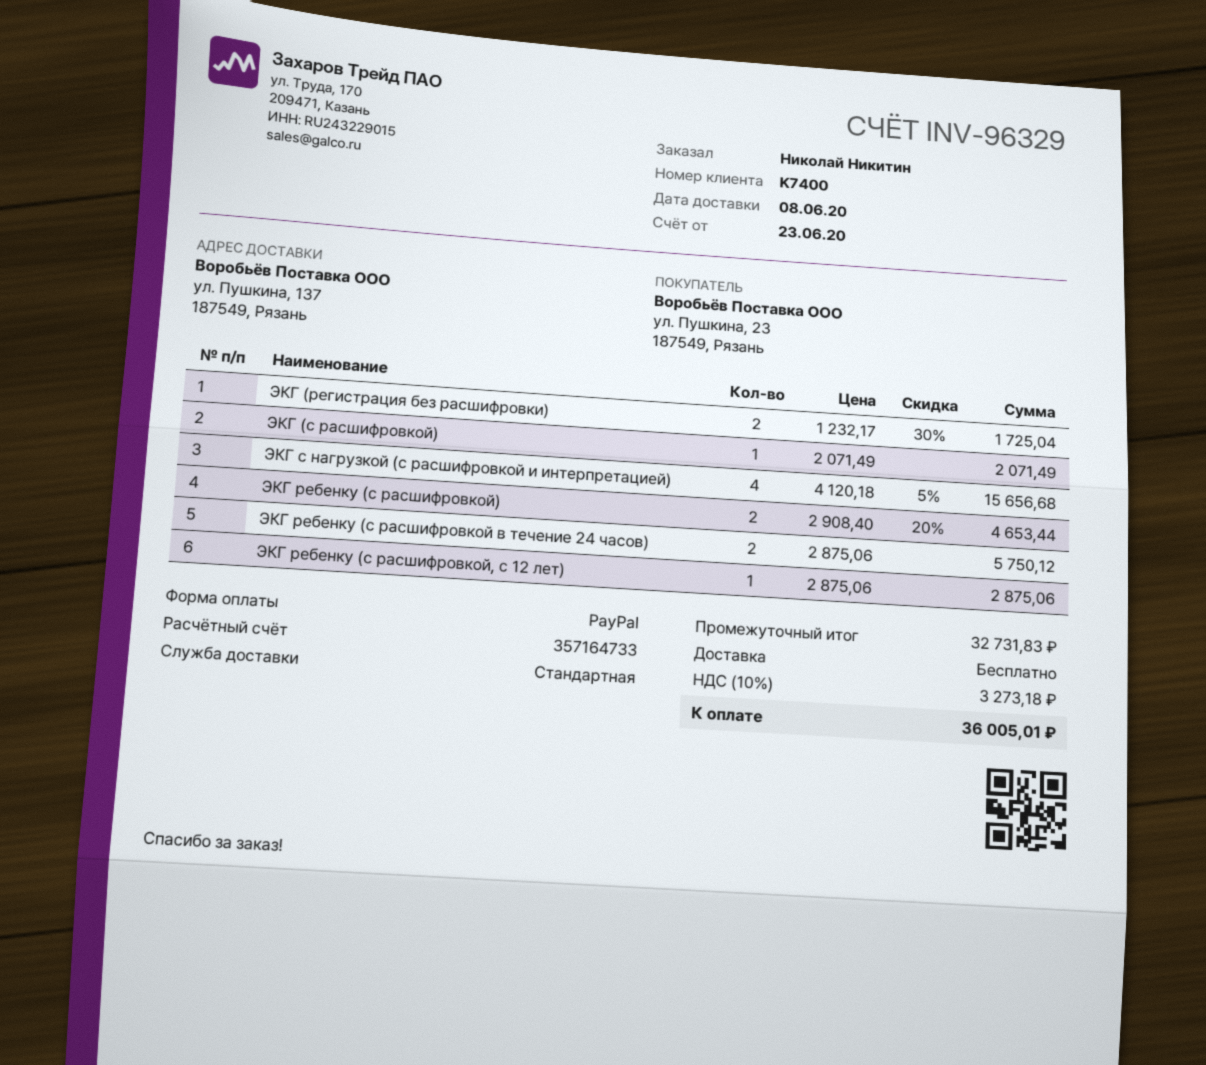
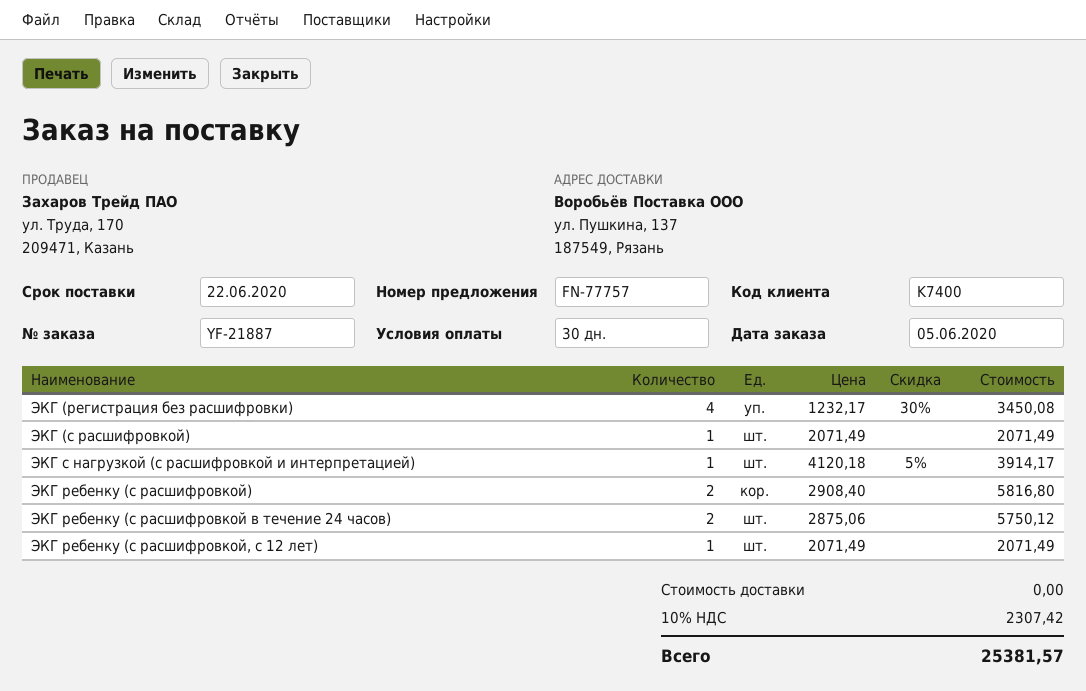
delivery date: 2020-06-08 -> 2020-06-22
ЭКГ (регистрация без расшифровки): 2 x 1232.17 - 30% = 1725.04 -> 4 x 1232.17 - 30% = 3450.08
ЭКГ с нагрузкой (с расшифровкой и интерпретацией): 4 x 4120.18 - 5% = 15656.68 -> 1 x 4120.18 - 5% = 3914.17
ЭКГ ребенку (с расшифровкой): 2 x 2908.40 - 20% = 4653.44 -> 2 x 2908.40 = 5816.80
ЭКГ ребенку (с расшифровкой, с 12 лет): 1 x 2875.06 = 2875.06 -> 1 x 2071.49 = 2071.49
tax: 10% = 3273.18 -> 10% = 2307.42
total: 36005.01 -> 25381.57

